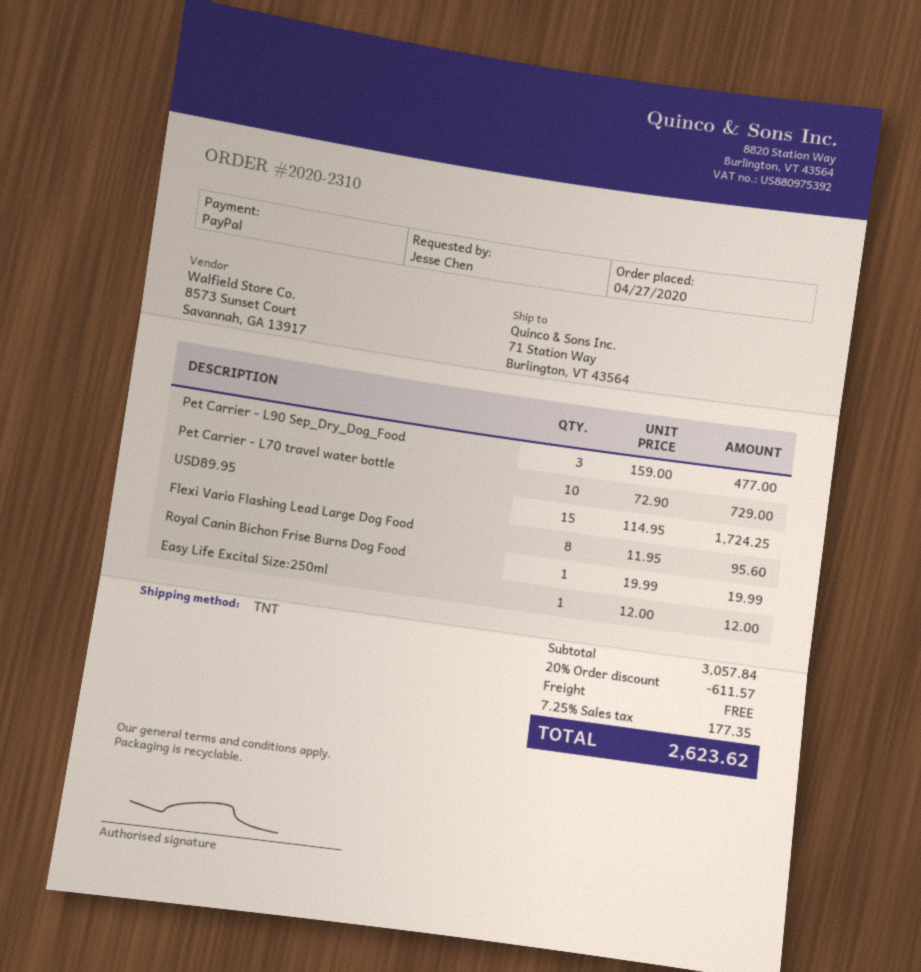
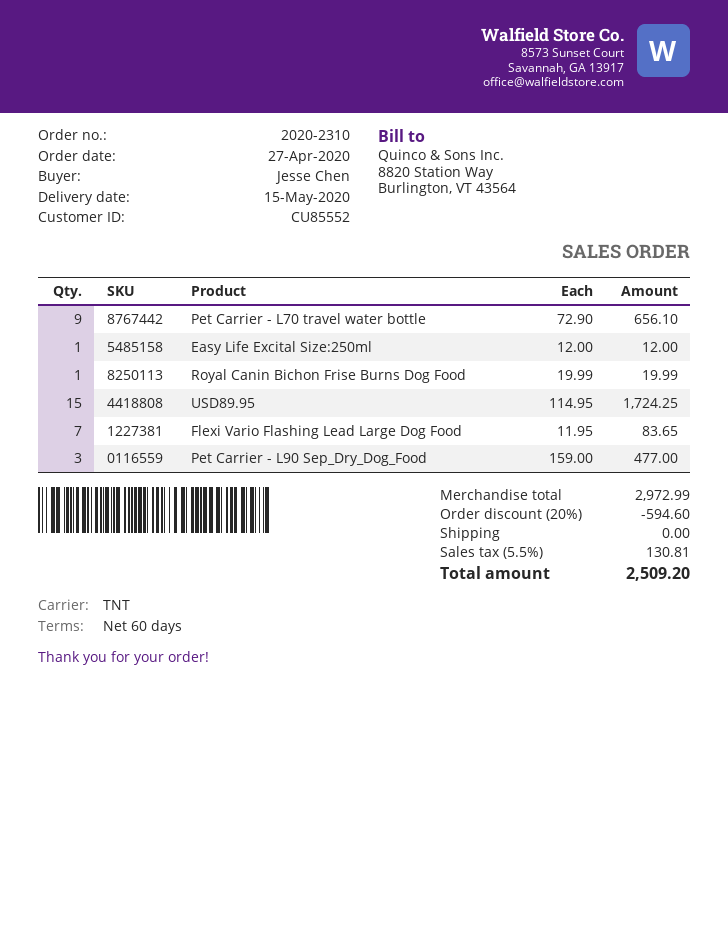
Pet Carrier - L70 travel water bottle: 10 x 72.90 = 729.00 -> 9 x 72.90 = 656.10
Flexi Vario Flashing Lead Large Dog Food: 8 x 11.95 = 95.60 -> 7 x 11.95 = 83.65
subtotal: 3057.84 -> 2972.99
discount: 20% = 611.57 -> 20% = 594.60
tax: 7.25% = 177.35 -> 5.5% = 130.81
total: 2623.62 -> 2509.20

